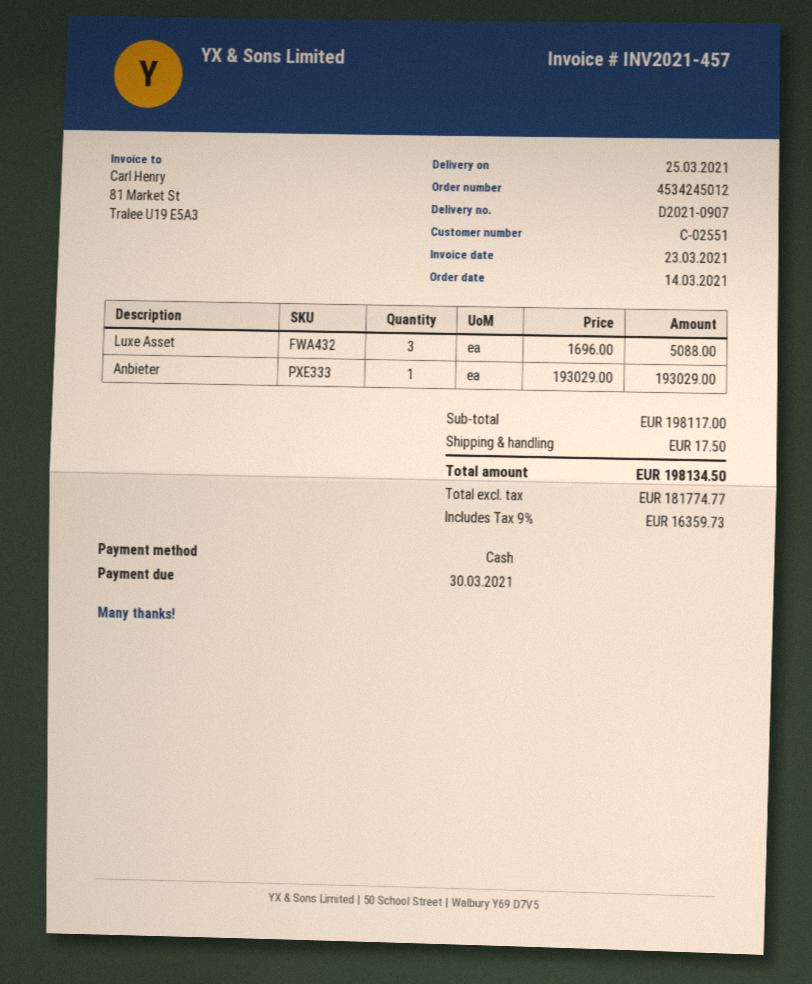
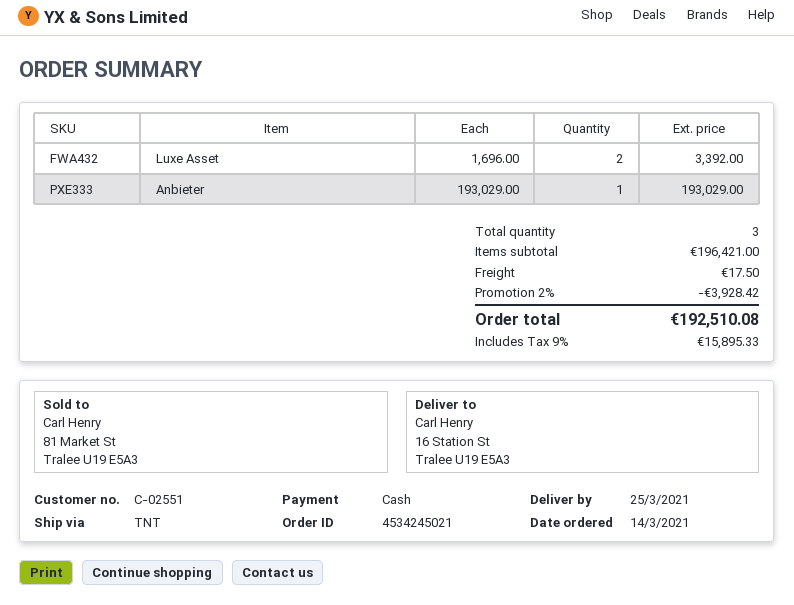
order number: 4534245012 -> 4534245021
Luxe Asset: 3 x 1696.00 = 5088.00 -> 2 x 1696.00 = 3392.00
subtotal: 198117.00 -> 196421.00
discount: none -> 2% = 3928.42
tax: 9% = 16359.73 -> 9% = 15895.33
total: 198134.50 -> 192510.08

